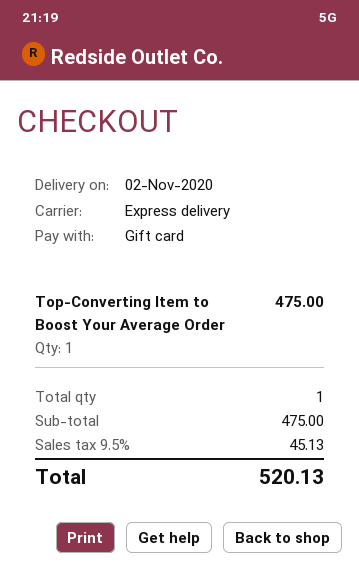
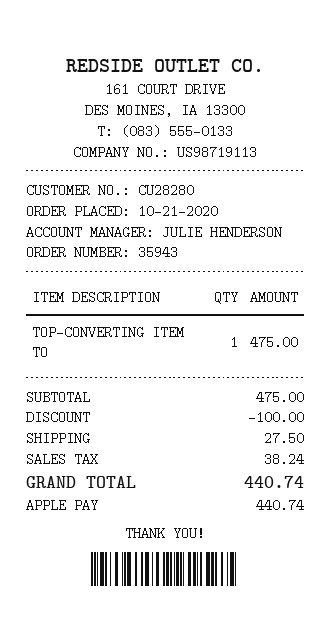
payment method: gift card -> Apple Pay
discount: none -> 100.00
shipping: none -> 27.50
tax: 45.13 -> 38.24
total: 520.13 -> 440.74

